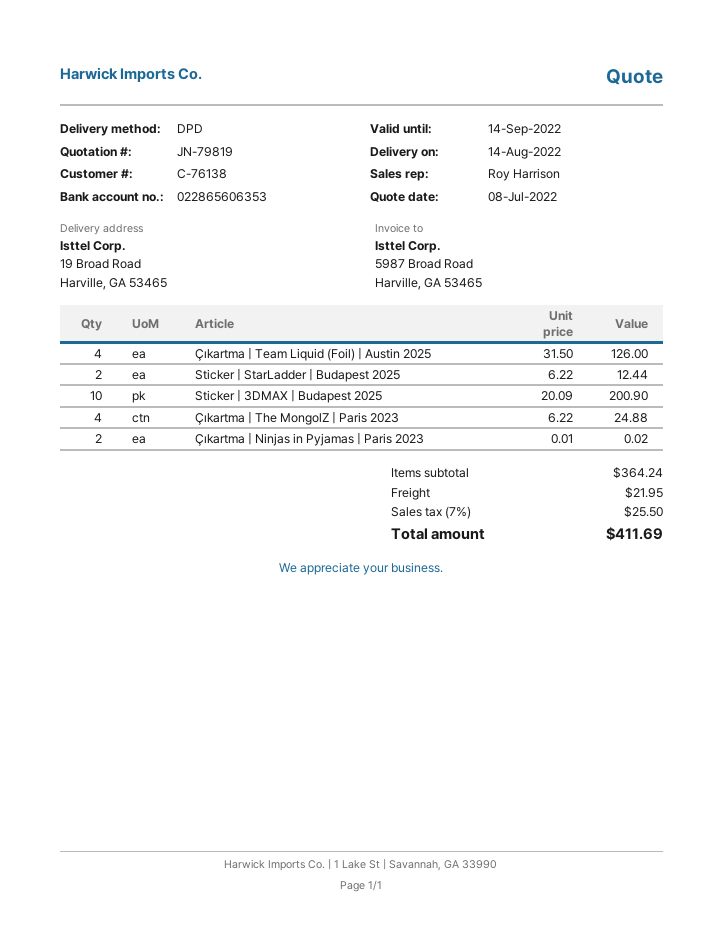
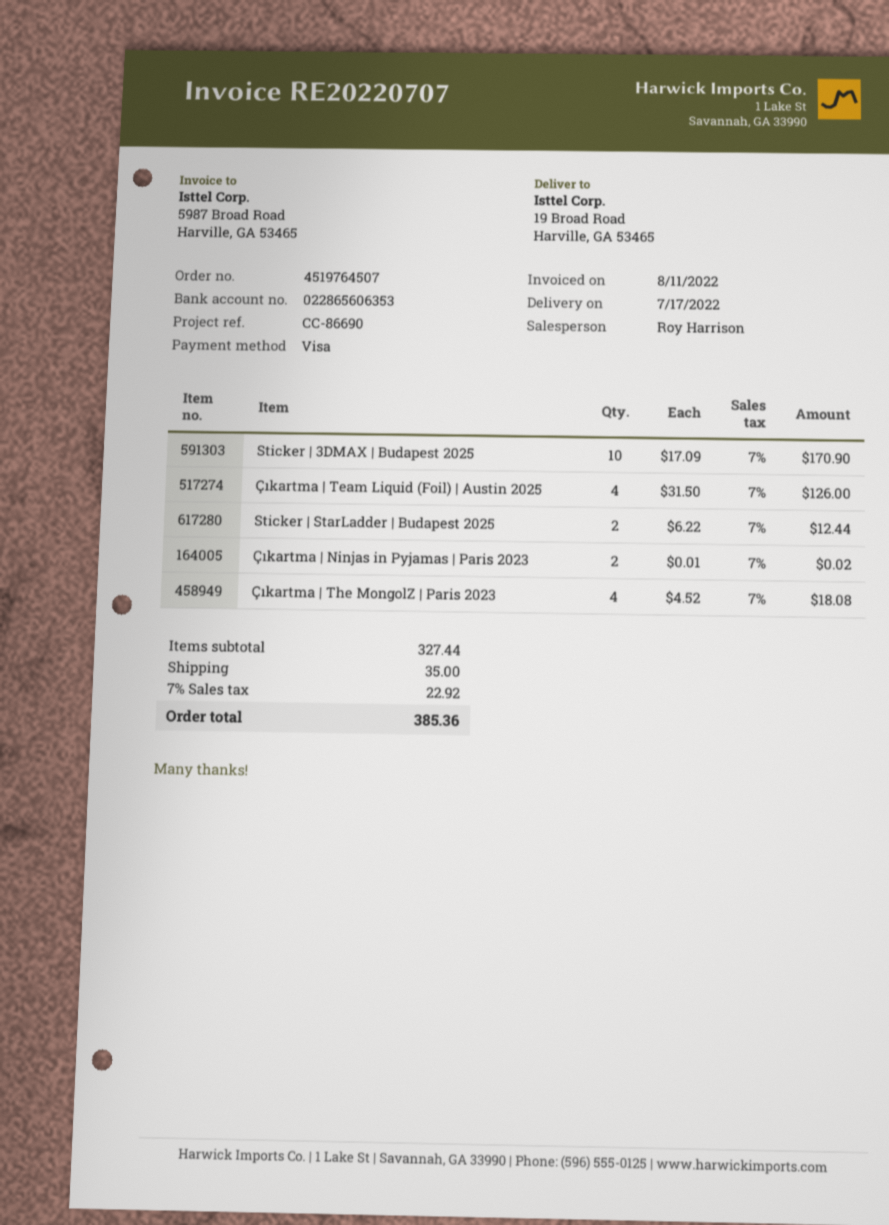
delivery date: 2022-08-14 -> 2022-07-17
Sticker | 3DMAX | Budapest 2025: 10 x 20.09 = 200.90 -> 10 x 17.09 = 170.90
Çıkartma | The MongolZ | Paris 2023: 4 x 6.22 = 24.88 -> 4 x 4.52 = 18.08
subtotal: 364.24 -> 327.44
shipping: 21.95 -> 35.00
tax: 7% = 25.50 -> 7% = 22.92
total: 411.69 -> 385.36

